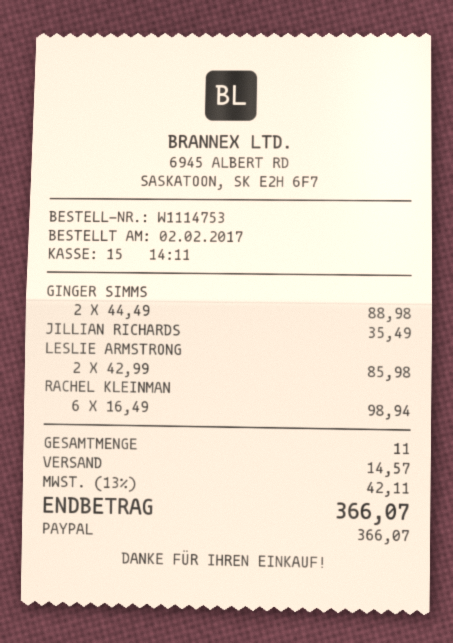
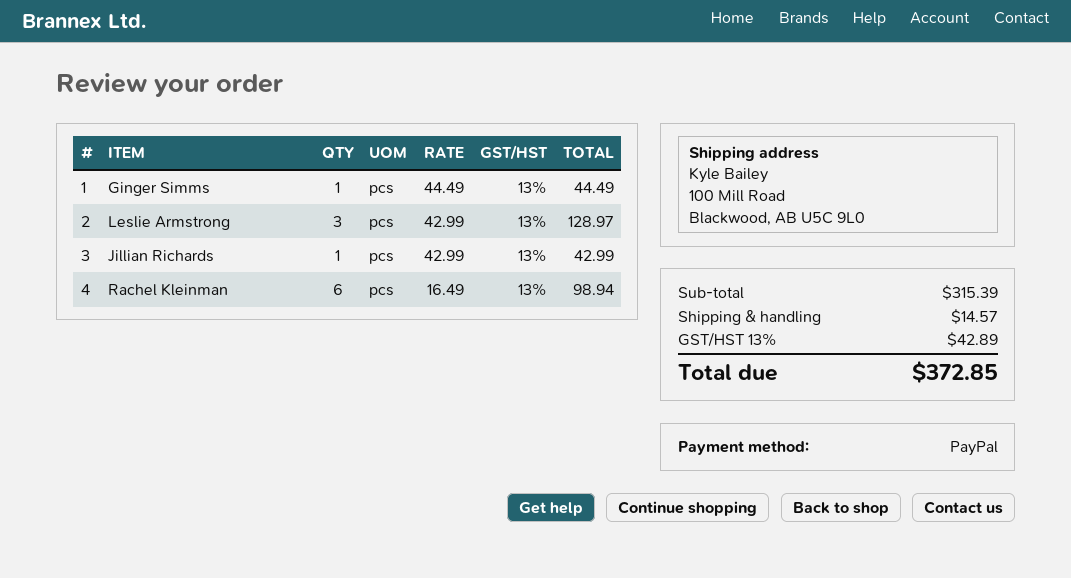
GINGER SIMMS: 2 x 44.49 = 88.98 -> 1 x 44.49 = 44.49
JILLIAN RICHARDS: 1 x 35.49 = 35.49 -> 1 x 42.99 = 42.99
LESLIE ARMSTRONG: 2 x 42.99 = 85.98 -> 3 x 42.99 = 128.97
tax: 13% = 42.11 -> 13% = 42.89
total: 366.07 -> 372.85

